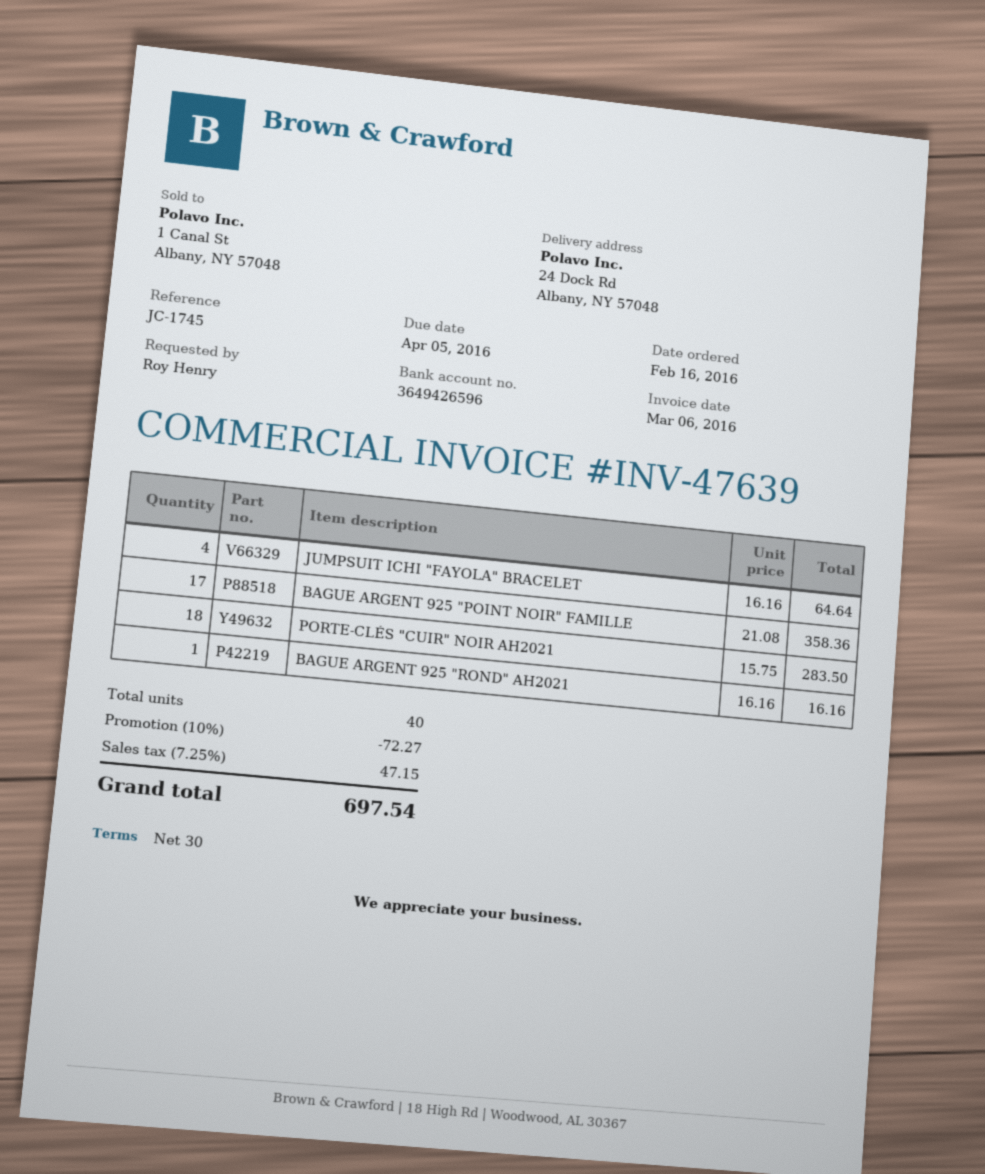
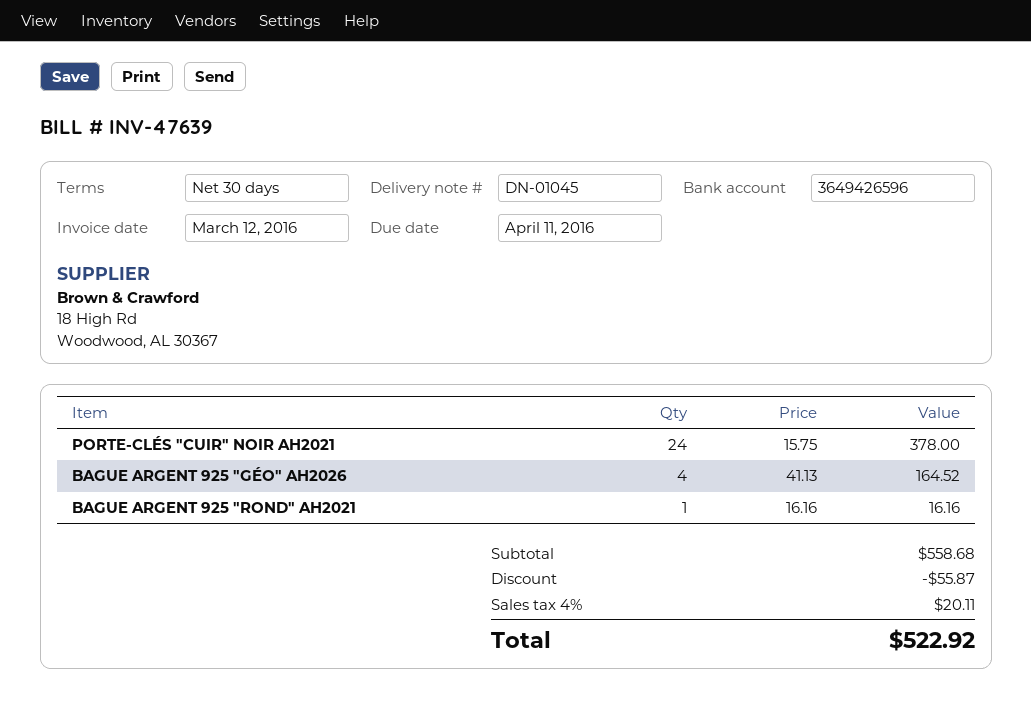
invoice date: 2016-03-06 -> 2016-03-12
due date: 2016-04-05 -> 2016-04-11
JUMPSUIT ICHI "FAYOLA" BRACELET: 4 x 16.16 = 64.64 -> none
BAGUE ARGENT 925 "POINT NOIR" FAMILLE: 17 x 21.08 = 358.36 -> none
PORTE-CLÉS "CUIR" NOIR AH2021: 18 x 15.75 = 283.50 -> 24 x 15.75 = 378.00
BAGUE ARGENT 925 "GÉO" AH2026: none -> 4 x 41.13 = 164.52
discount: 72.27 -> 55.87
tax: 7.25% = 47.15 -> 4% = 20.11
total: 697.54 -> 522.92

